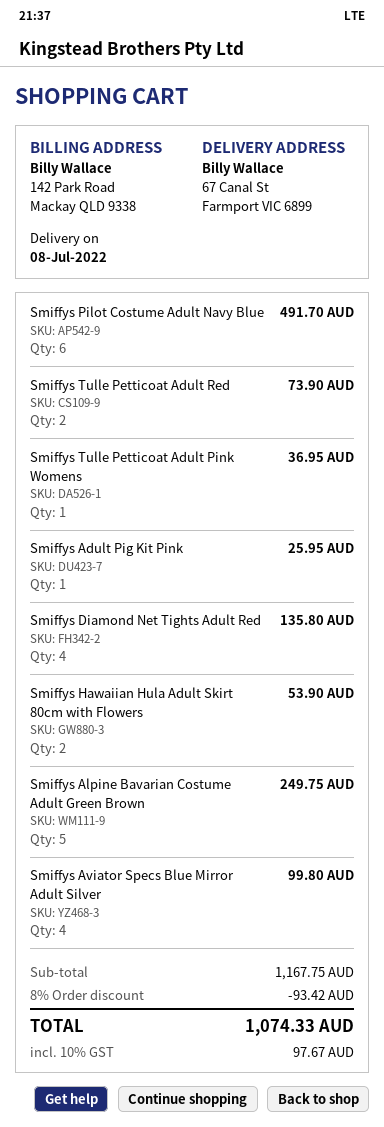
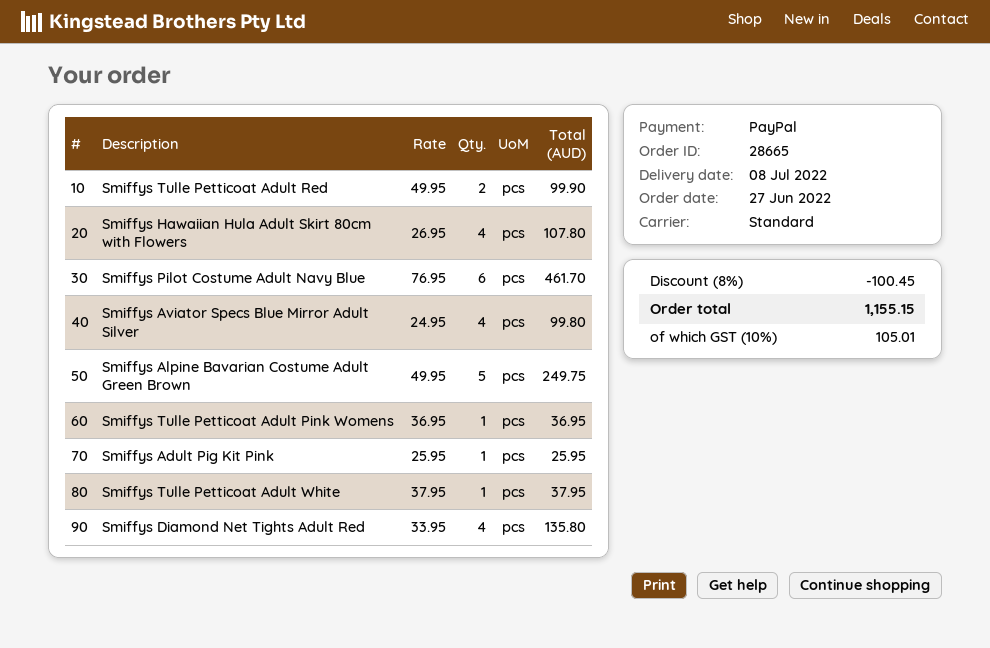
Smiffys Pilot Costume Adult Navy Blue: 6 for 491.70 -> 6 for 461.70
Smiffys Tulle Petticoat Adult Red: 2 for 73.90 -> 2 for 99.90
Smiffys Hawaiian Hula Adult Skirt 80cm with Flowers: 2 for 53.90 -> 4 for 107.80
Smiffys Tulle Petticoat Adult White: none -> 1 for 37.95
discount: 8% = 93.42 -> 8% = 100.45
tax: 10% = 97.67 -> 10% = 105.01
total: 1074.33 -> 1155.15

